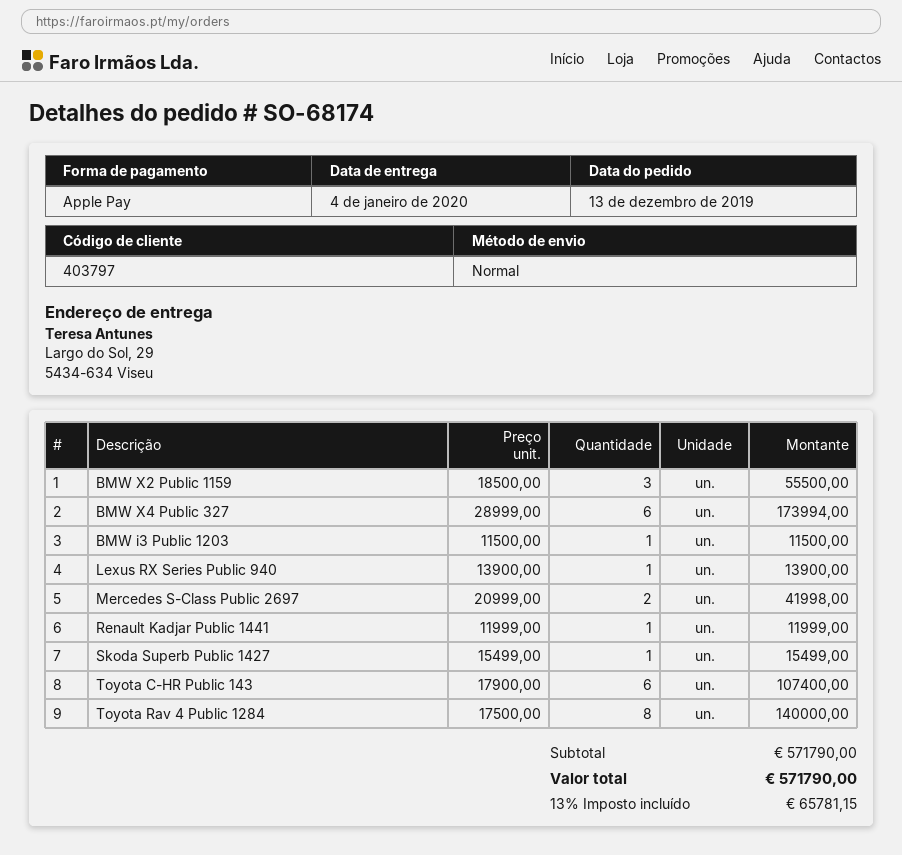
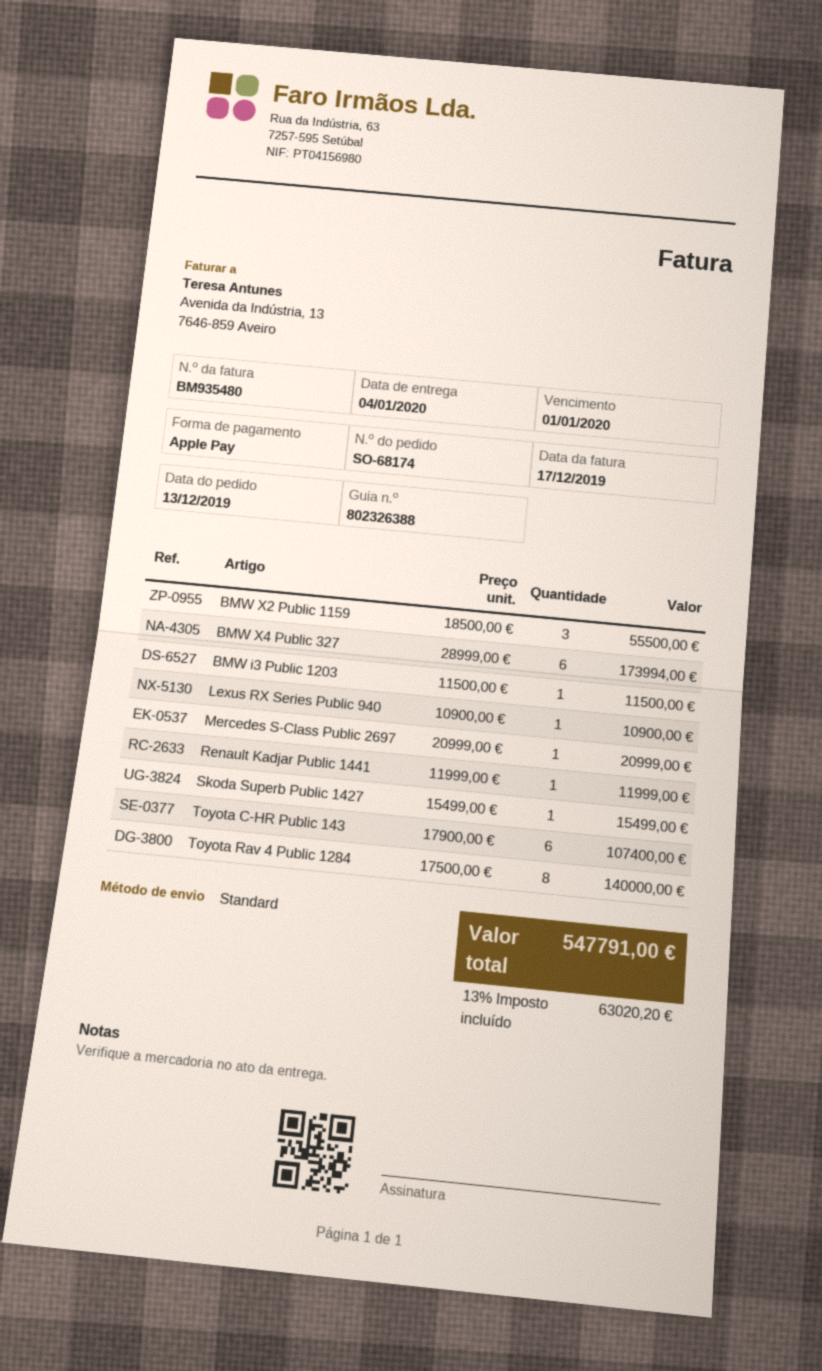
Lexus RX Series Public 940: 1 x 13900.00 = 13900.00 -> 1 x 10900.00 = 10900.00
Mercedes S-Class Public 2697: 2 x 20999.00 = 41998.00 -> 1 x 20999.00 = 20999.00
tax: 13% = 65781.15 -> 13% = 63020.20
total: 571790.00 -> 547791.00

